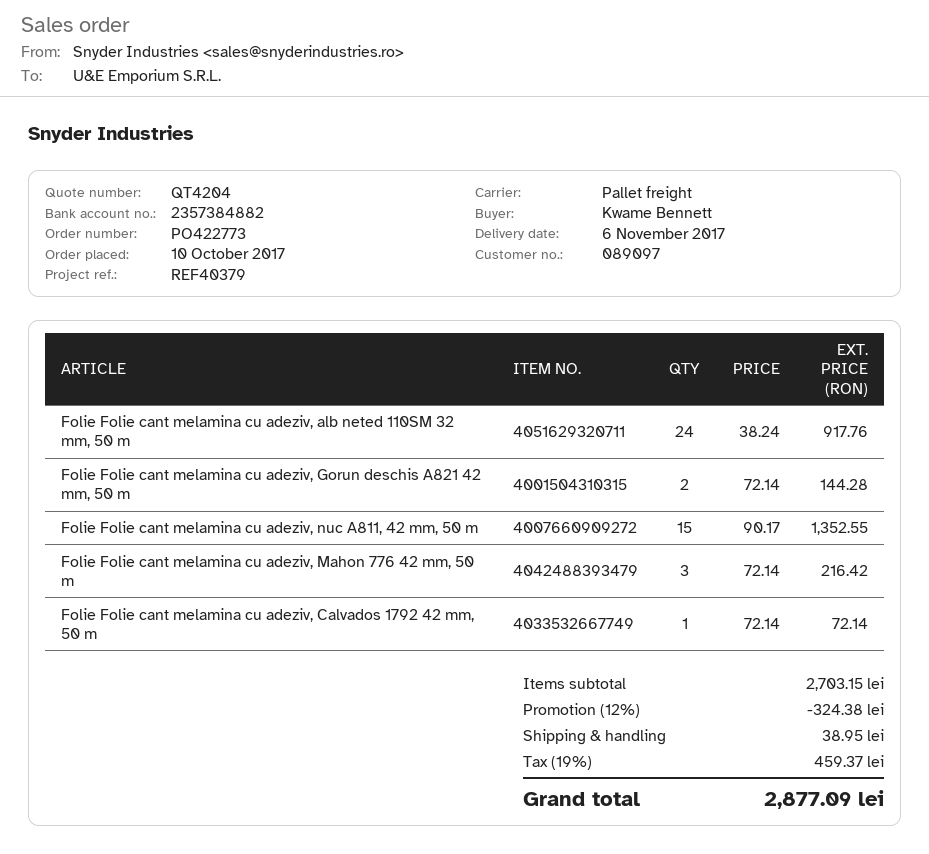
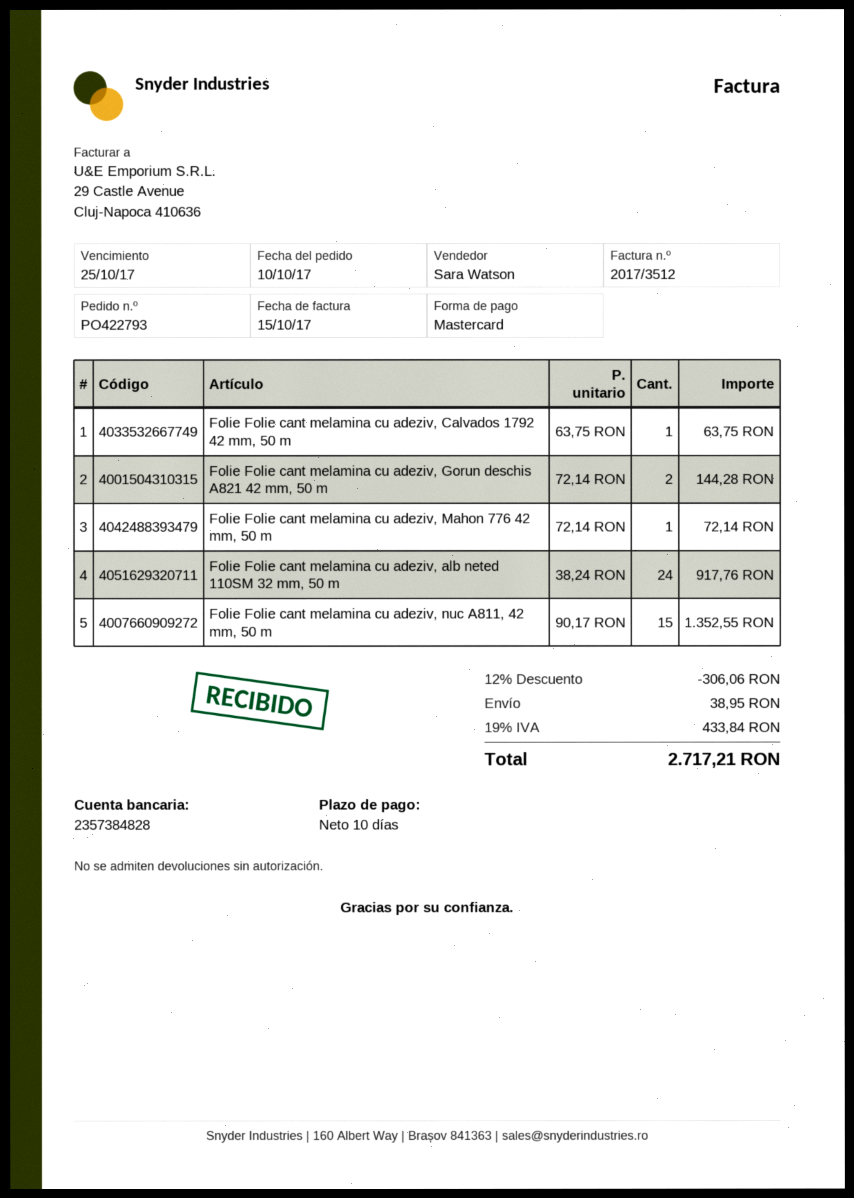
order number: PO422773 -> PO422793
bank account: 2357384882 -> 2357384828
Folie Folie cant melamina cu adeziv, Mahon 776 42 mm, 50 m: 3 x 72.14 = 216.42 -> 1 x 72.14 = 72.14
Folie Folie cant melamina cu adeziv, Calvados 1792 42 mm, 50 m: 1 x 72.14 = 72.14 -> 1 x 63.75 = 63.75
discount: 12% = 324.38 -> 12% = 306.06
tax: 19% = 459.37 -> 19% = 433.84
total: 2877.09 -> 2717.21

